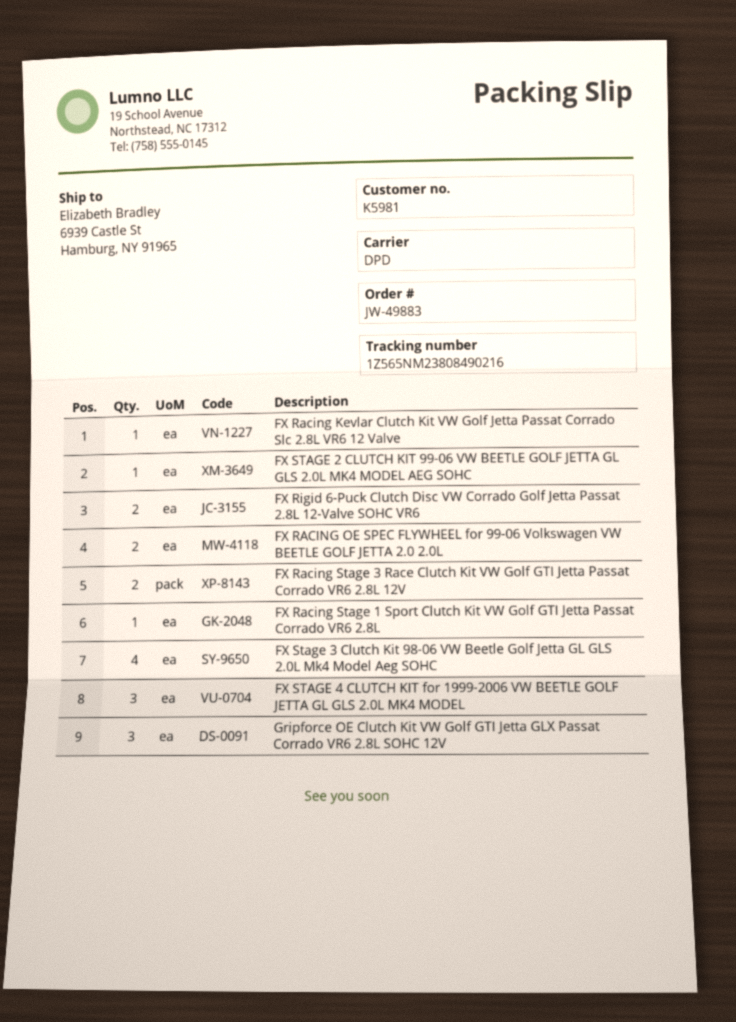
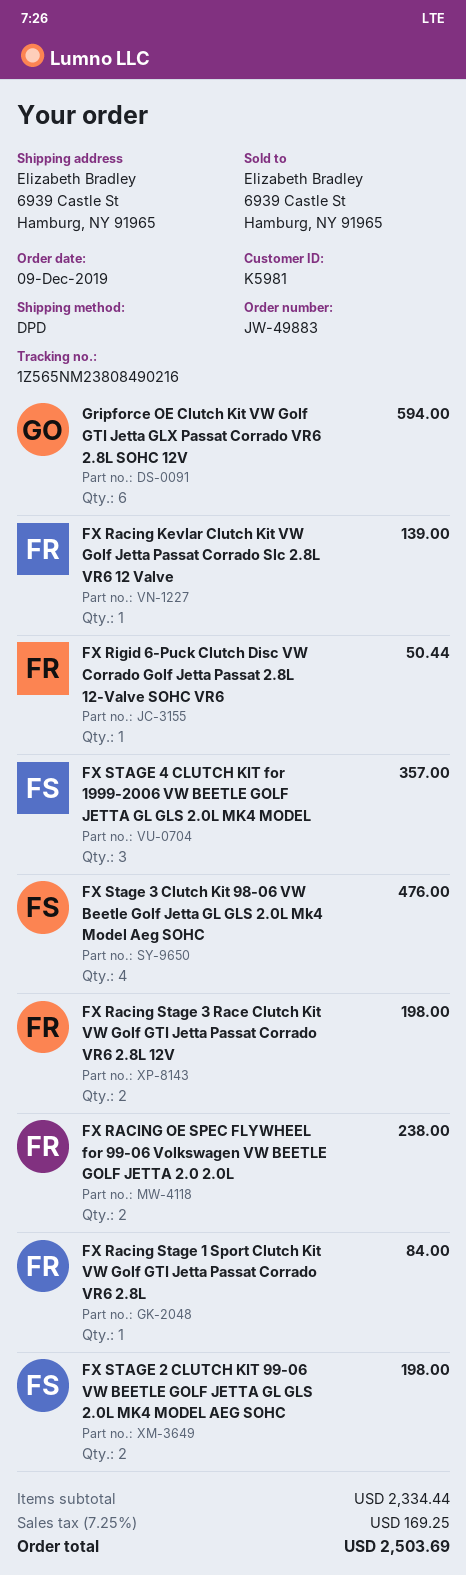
FX STAGE 2 CLUTCH KIT 99-06 VW BEETLE GOLF JETTA GL GLS 2.0L MK4 MODEL AEG SOHC: 1 -> 2
FX Rigid 6-Puck Clutch Disc VW Corrado Golf Jetta Passat 2.8L 12-Valve SOHC VR6: 2 -> 1
Gripforce OE Clutch Kit VW Golf GTI Jetta GLX Passat Corrado VR6 2.8L SOHC 12V: 3 -> 6

